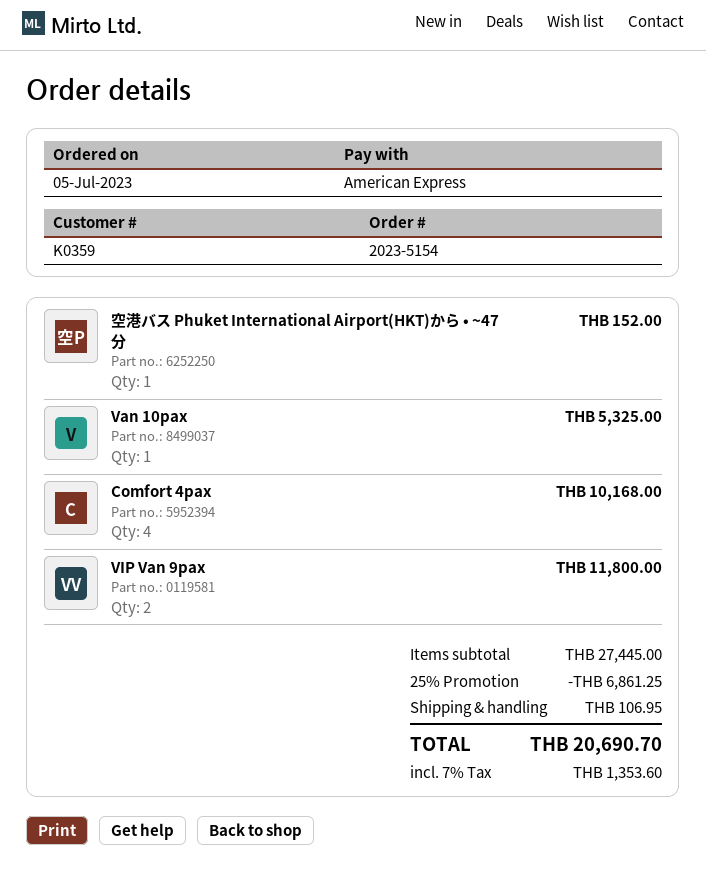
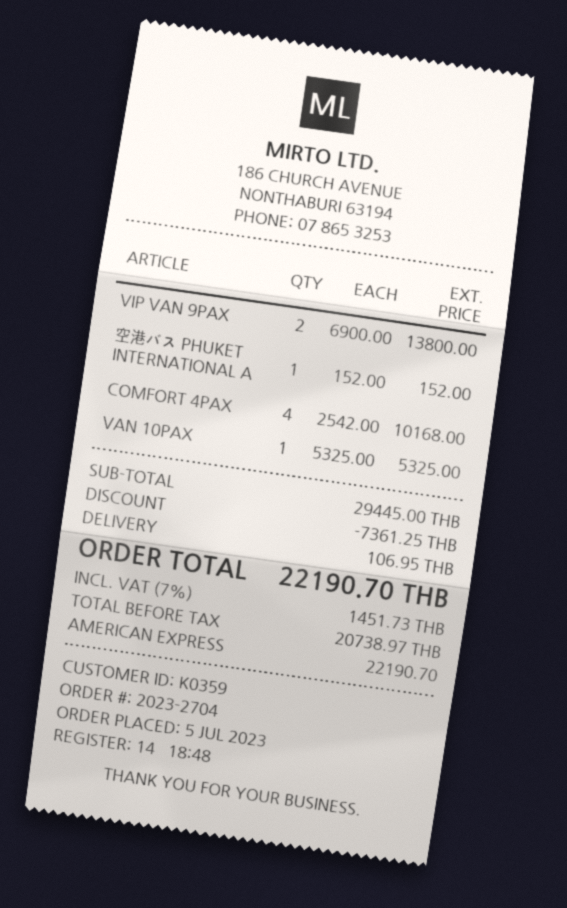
order number: 2023-5154 -> 2023-2704
VIP Van 9pax: 2 for 11800.00 -> 2 for 13800.00
subtotal: 27445.00 -> 29445.00
discount: 6861.25 -> 7361.25
tax: 7% = 1353.60 -> 7% = 1451.73
total: 20690.70 -> 22190.70

